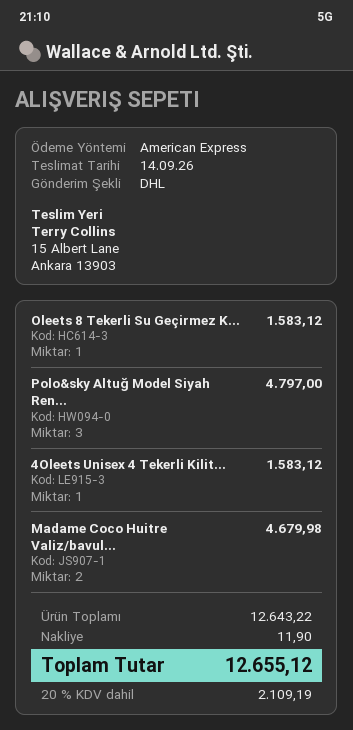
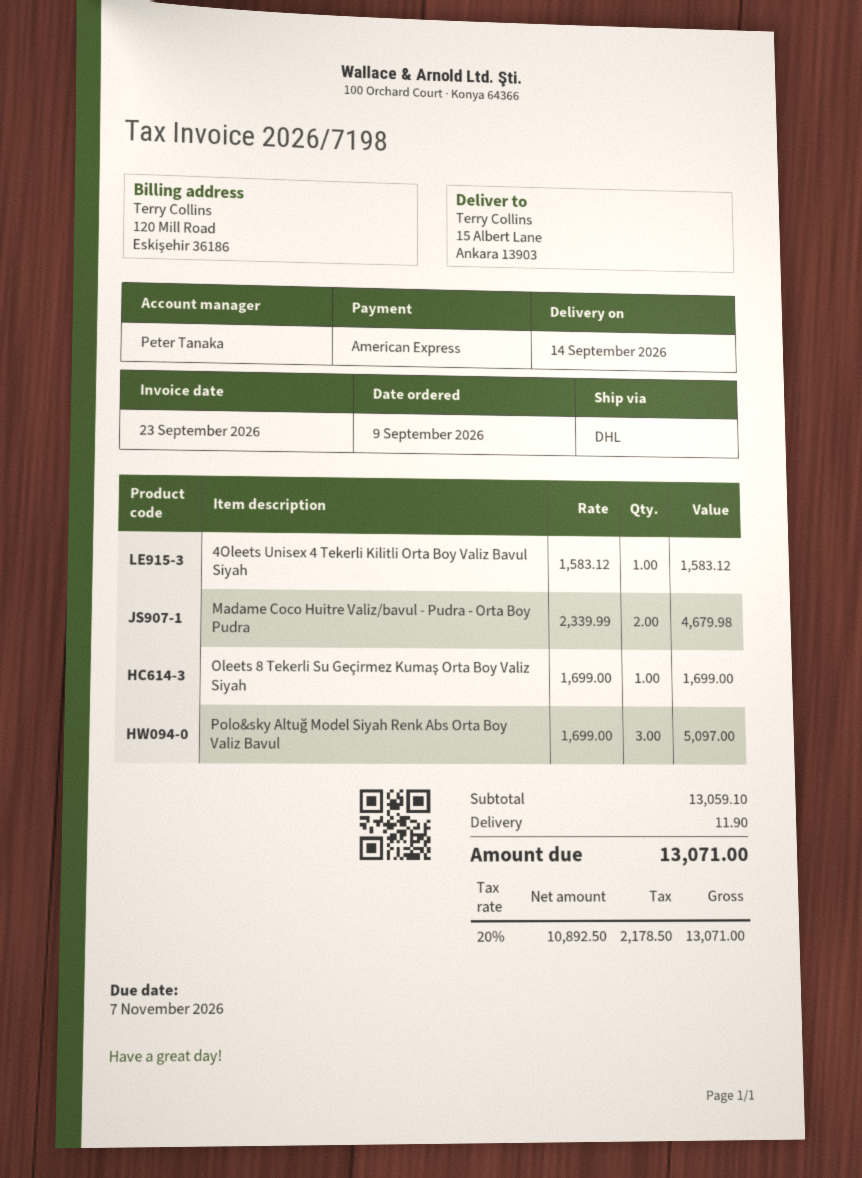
Oleets 8 Tekerli Su Geçirmez K...: 1 for 1583.12 -> 1 for 1699.00
Polo&sky Altuğ Model Siyah Ren...: 3 for 4797.00 -> 3 for 5097.00
subtotal: 12643.22 -> 13059.10
tax: 20% = 2109.19 -> 20% = 2178.50
total: 12655.12 -> 13071.00

